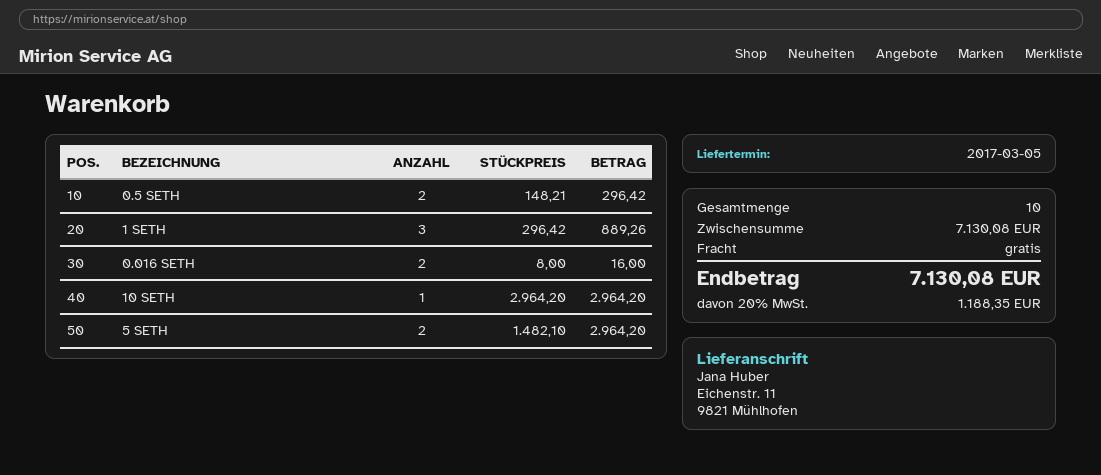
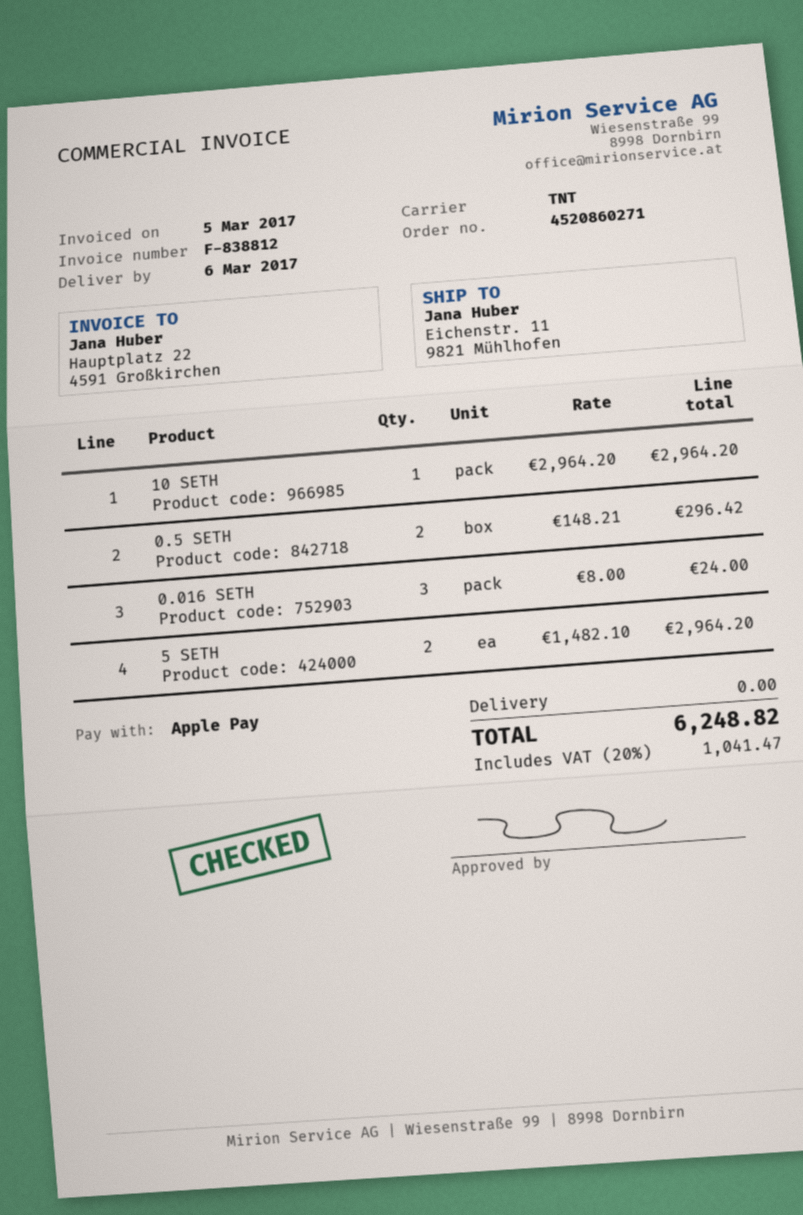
delivery date: 2017-03-05 -> 2017-03-06
1 SETH: 3 x 296.42 = 889.26 -> none
0.016 SETH: 2 x 8.00 = 16.00 -> 3 x 8.00 = 24.00
tax: 20% = 1188.35 -> 20% = 1041.47
total: 7130.08 -> 6248.82

